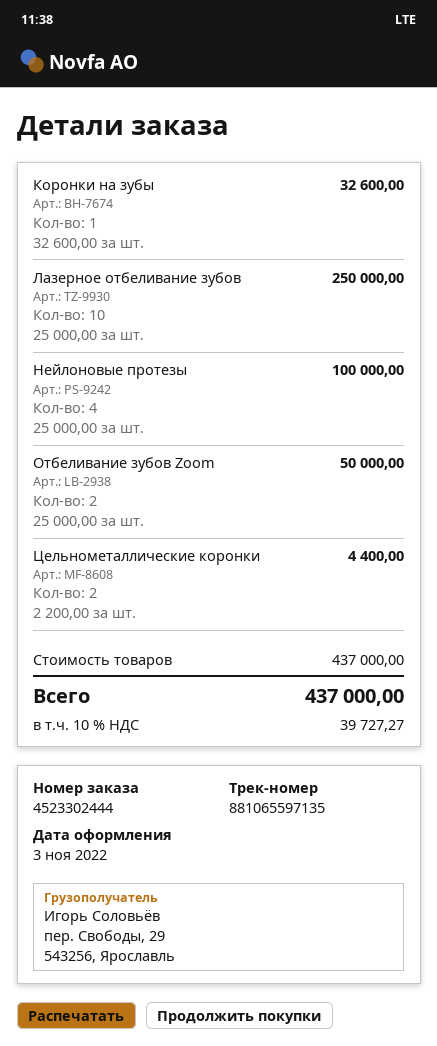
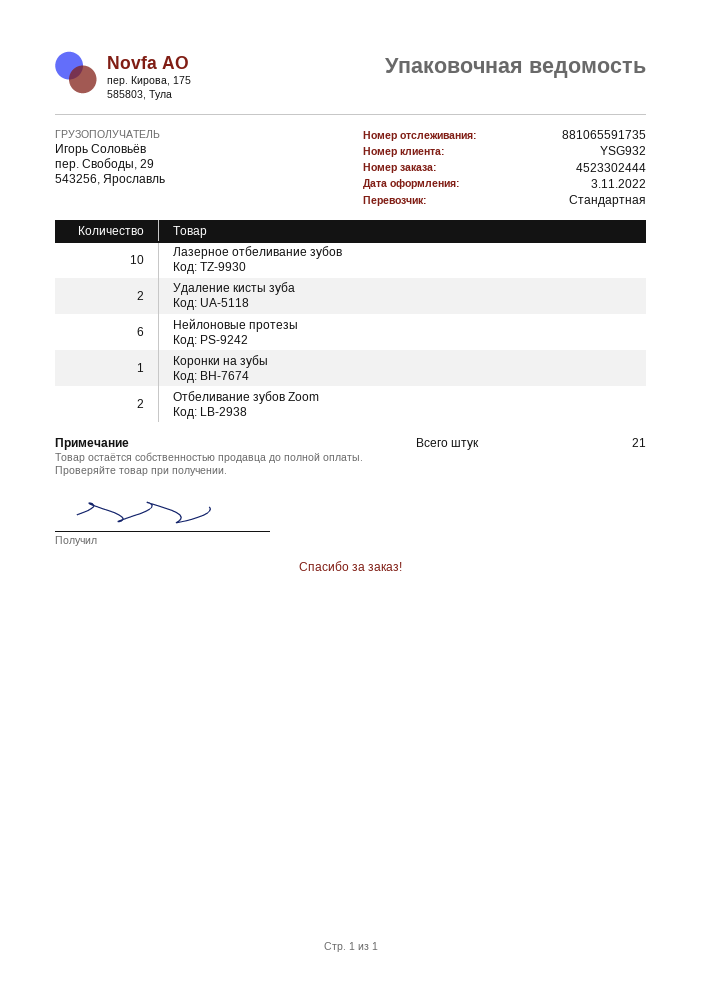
tracking number: 881065597135 -> 881065591735
Нейлоновые протезы: 4 -> 6
Цельнометаллические коронки: 2 -> none
Удаление кисты зуба: none -> 2

